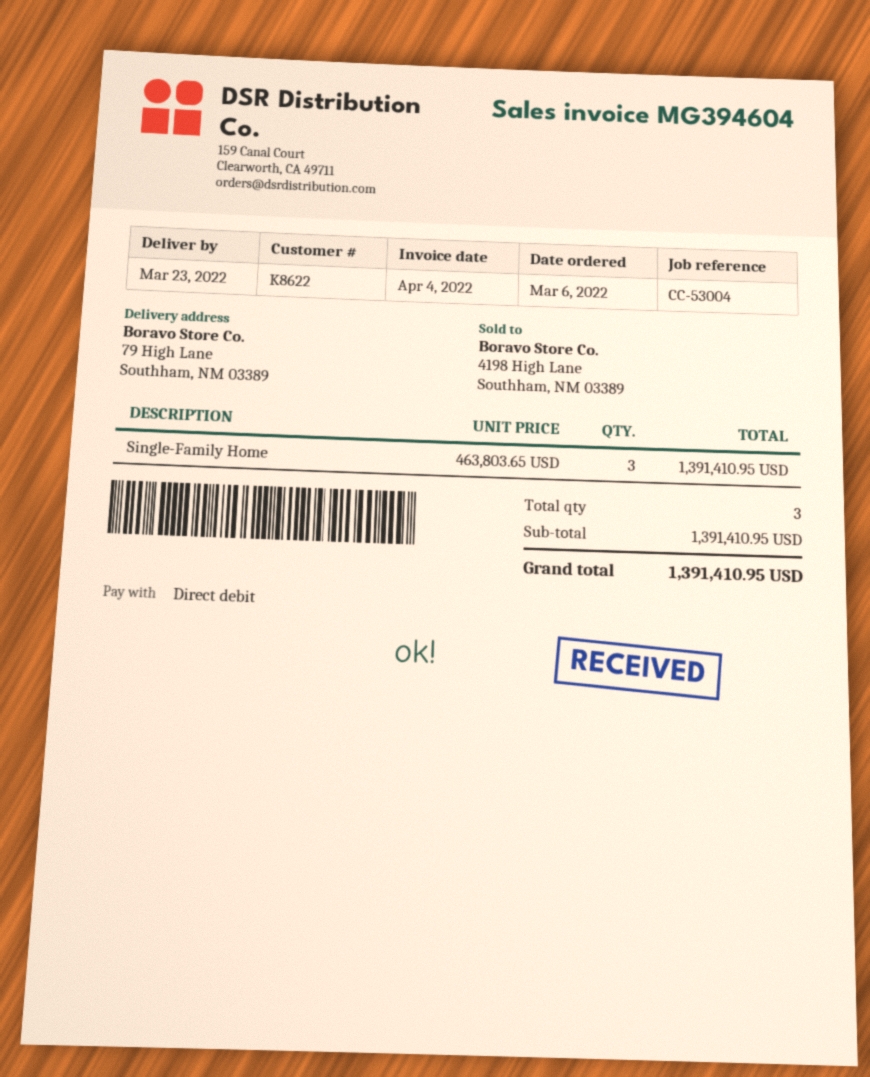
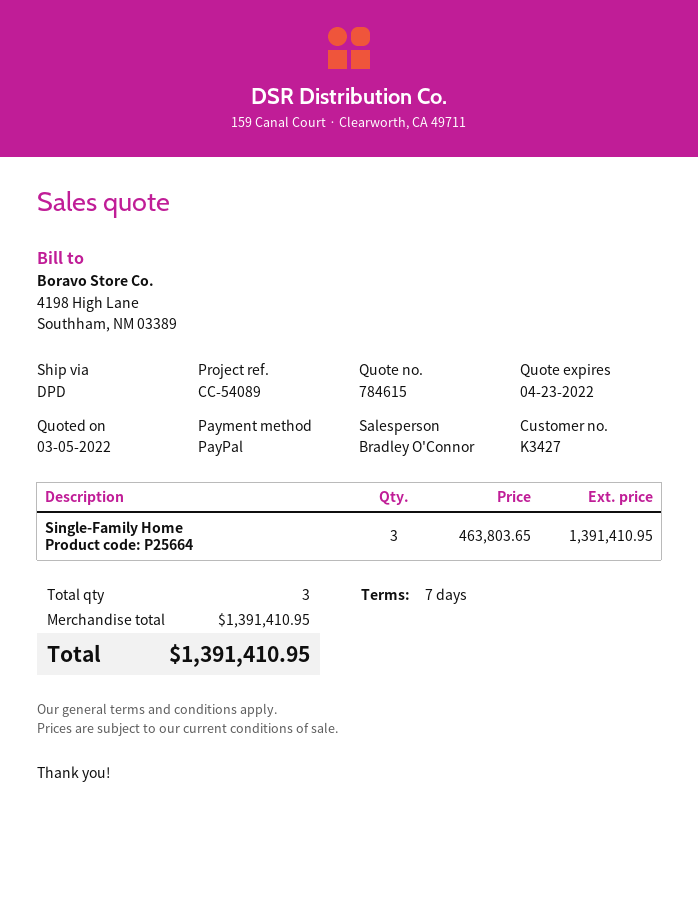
customer number: K8622 -> K3427
reference: CC-53004 -> CC-54089
payment method: direct debit -> PayPal

